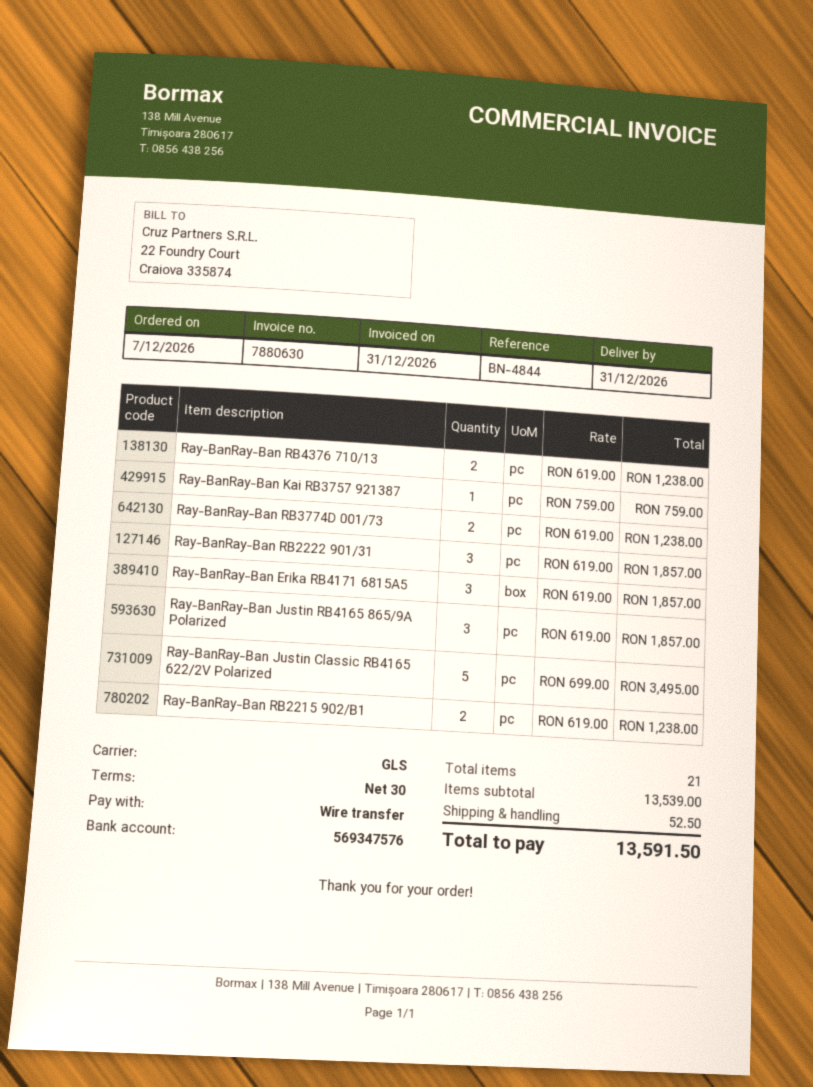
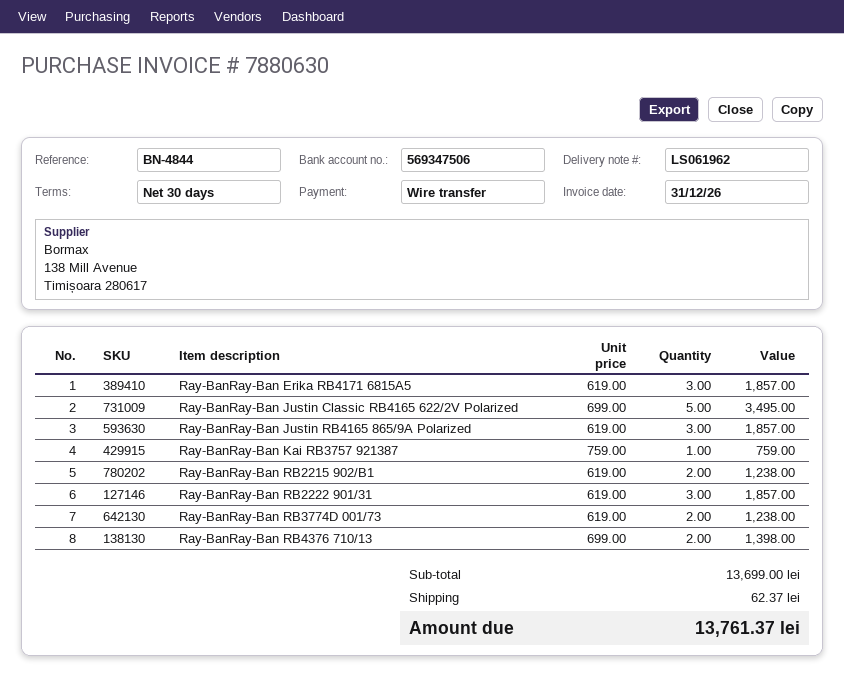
bank account: 569347576 -> 569347506
Ray-BanRay-Ban RB4376 710/13: 2 x 619.00 = 1238.00 -> 2 x 699.00 = 1398.00
subtotal: 13539.00 -> 13699.00
shipping: 52.50 -> 62.37
total: 13591.50 -> 13761.37

